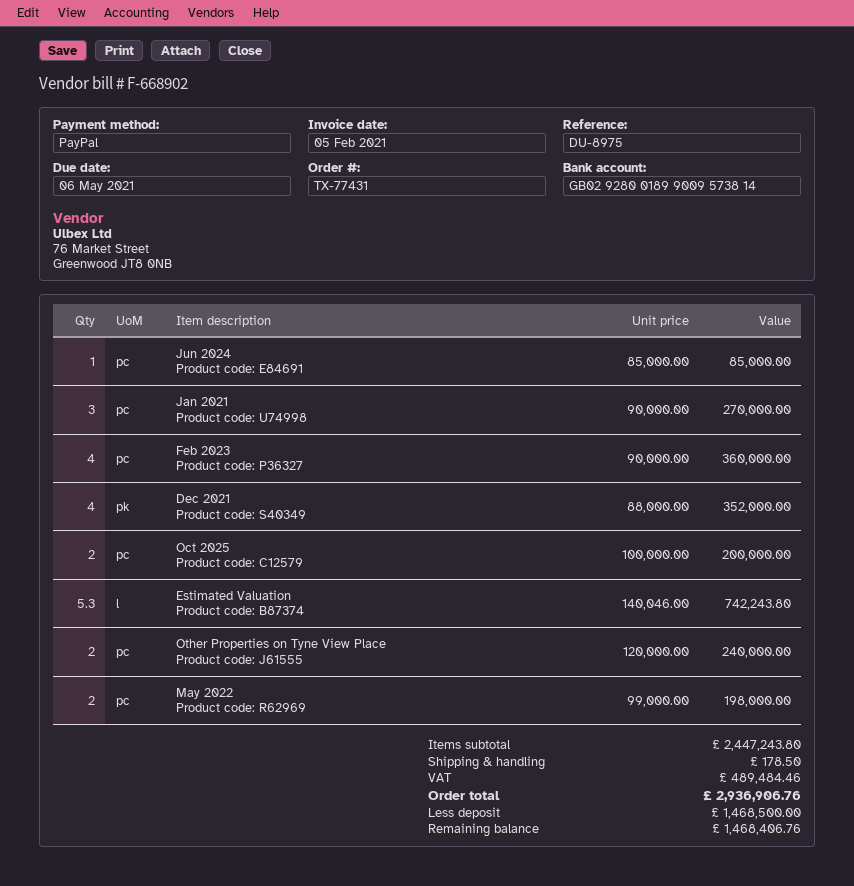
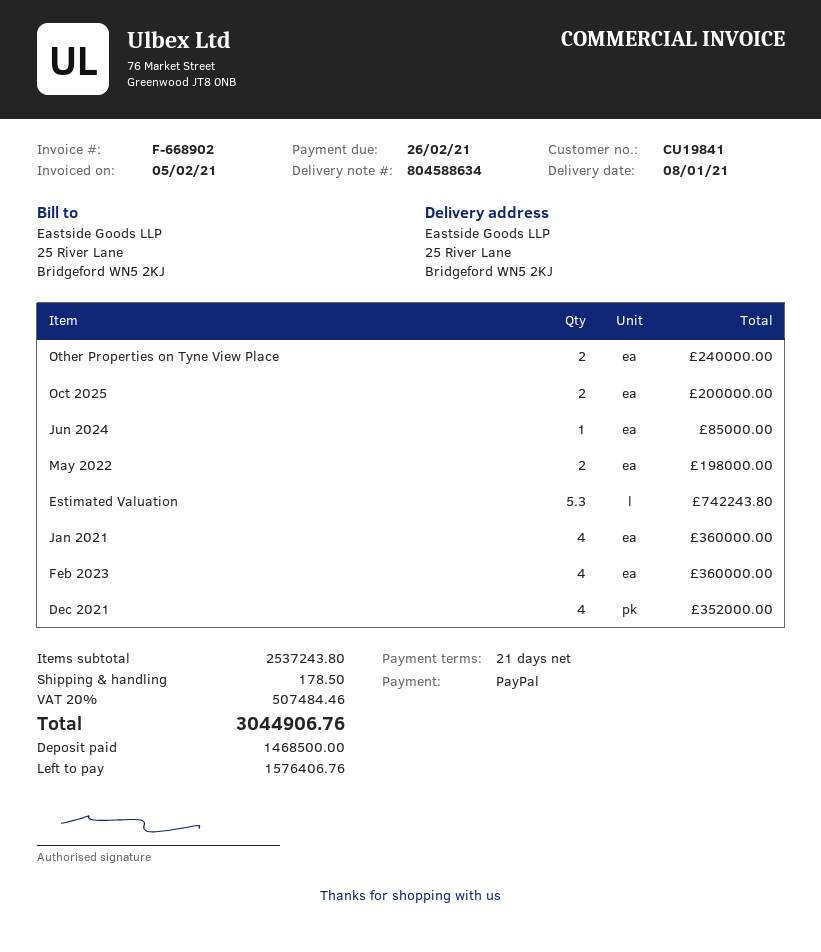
due date: 2021-05-06 -> 2021-02-26
Jan 2021: 3 for 270000.00 -> 4 for 360000.00
subtotal: 2447243.80 -> 2537243.80
tax: 489484.46 -> 507484.46
total: 2936906.76 -> 3044906.76
balance: 1468406.76 -> 1576406.76

